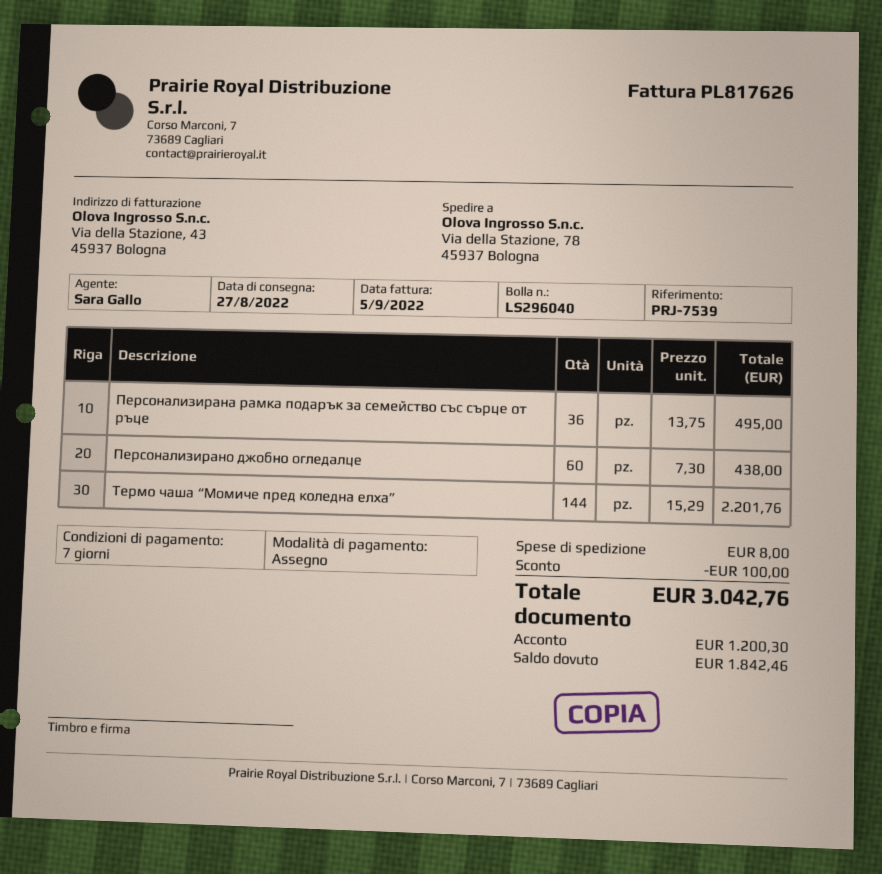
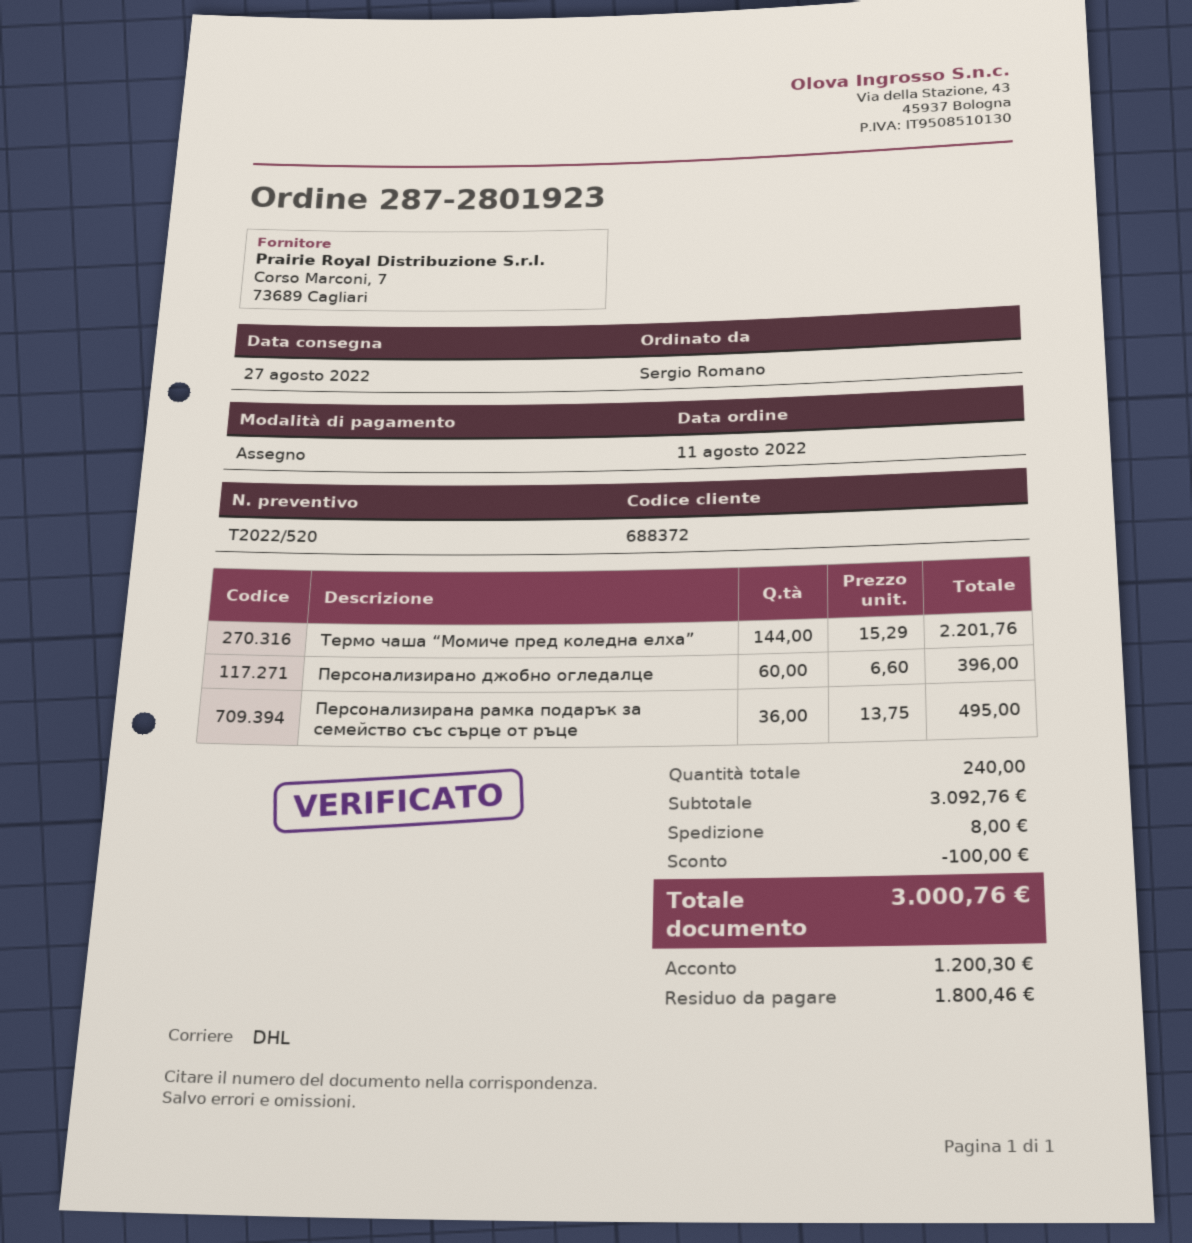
Персонализирано джобно огледалце: 60 x 7.30 = 438.00 -> 60 x 6.60 = 396.00
total: 3042.76 -> 3000.76
balance: 1842.46 -> 1800.46

